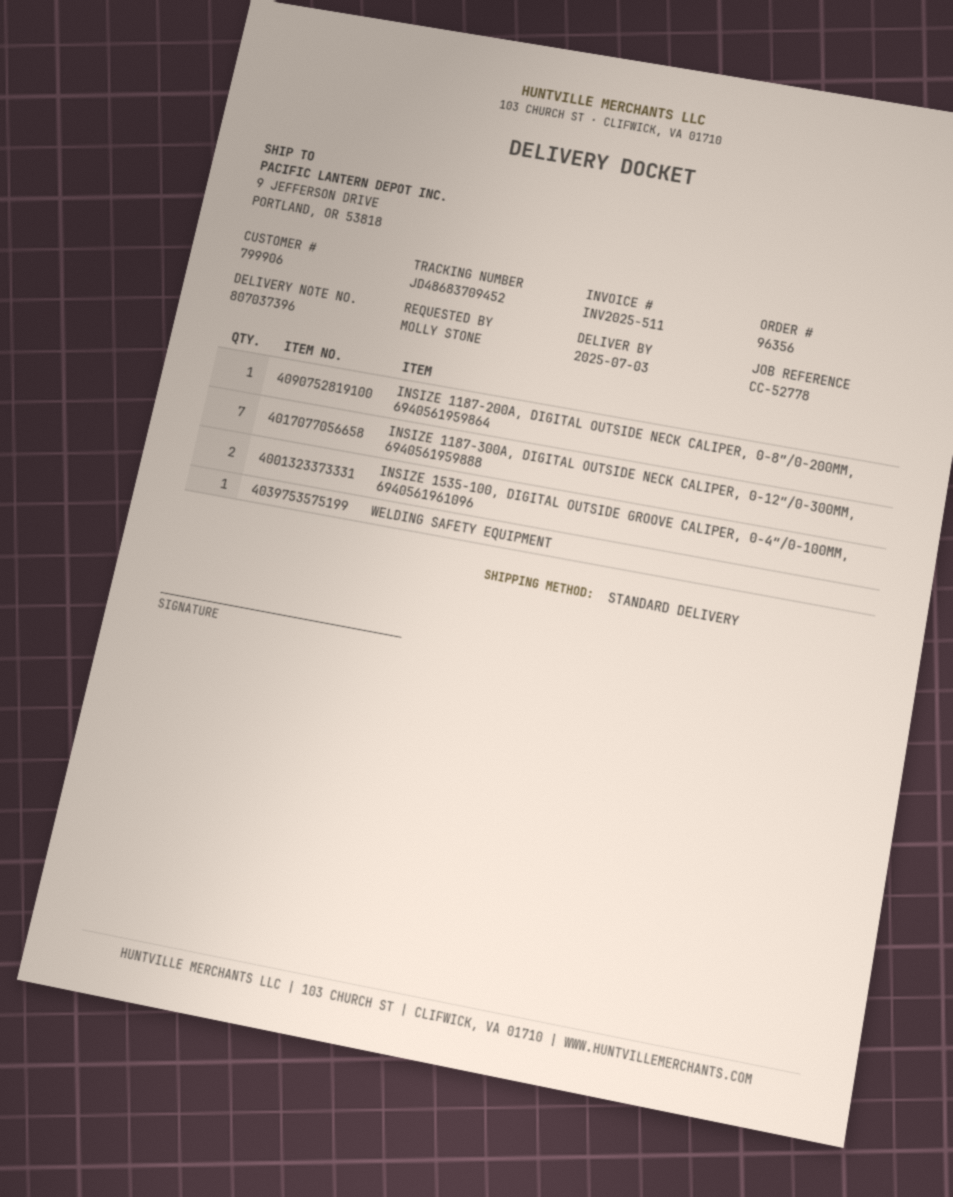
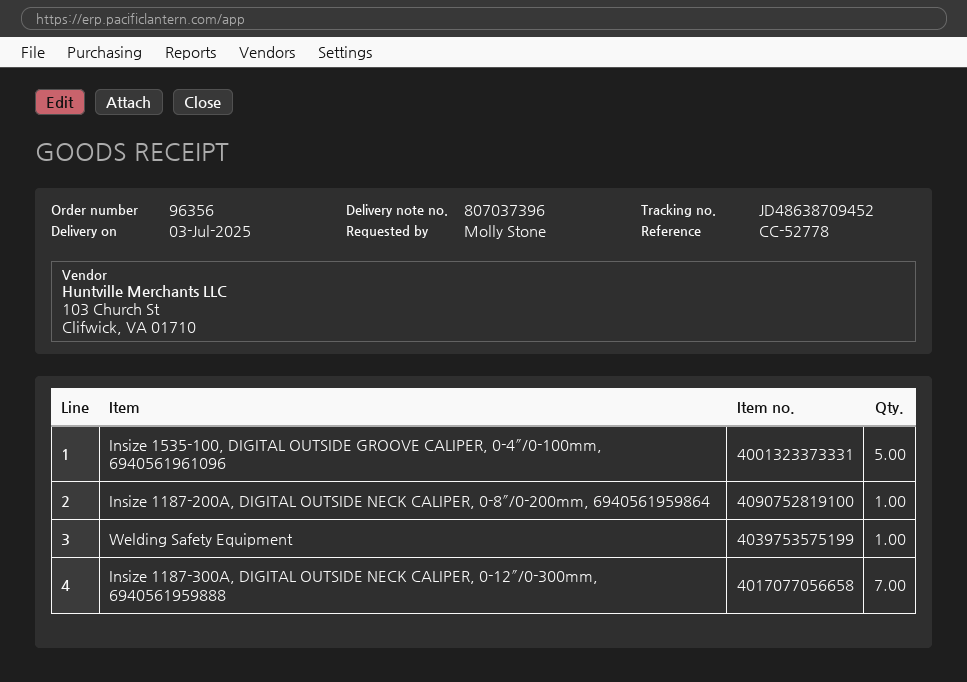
tracking number: JD48683709452 -> JD48638709452
INSIZE 1535-100, DIGITAL OUTSIDE GROOVE CALIPER, 0-4″/0-100MM, 6940561961096: 2 -> 5

